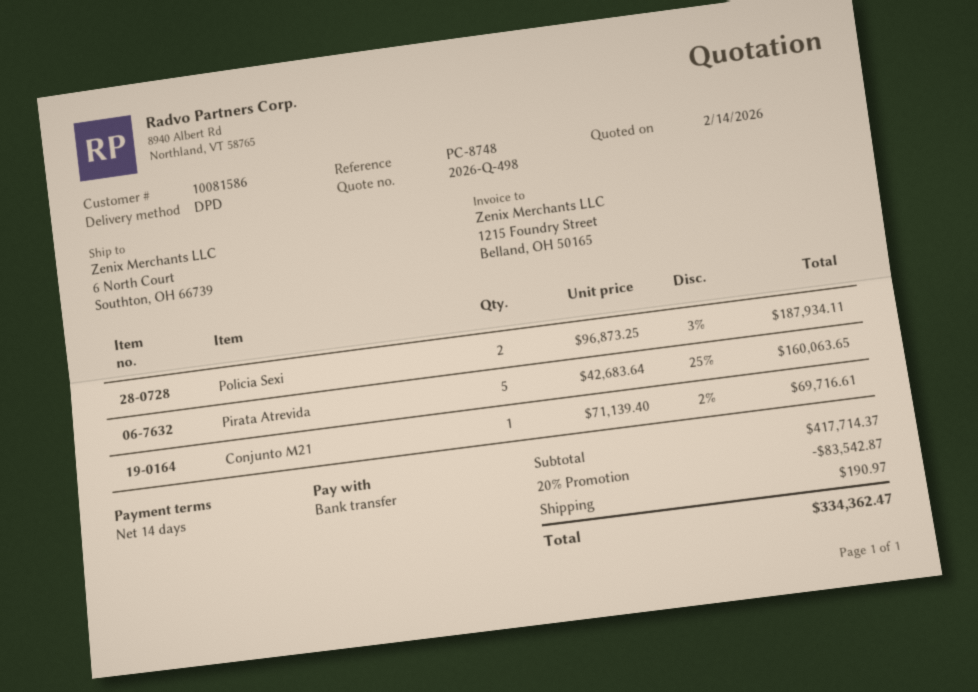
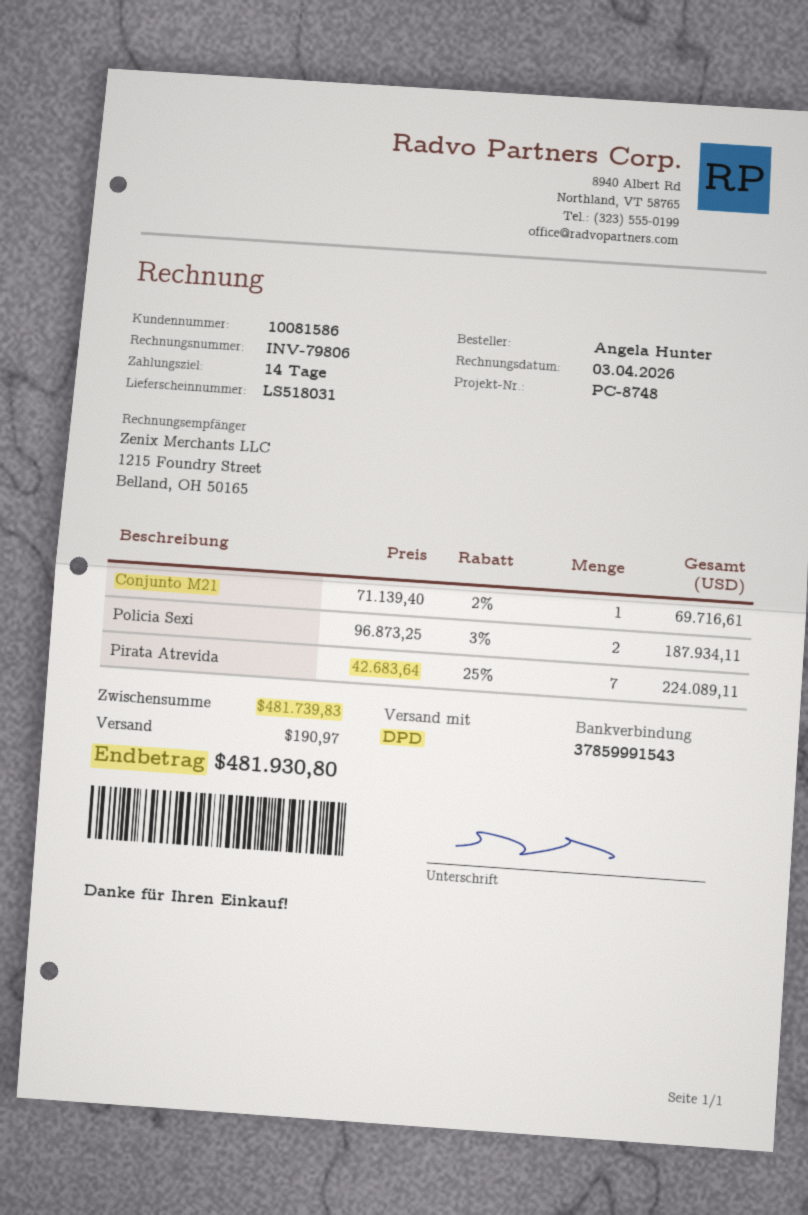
Pirata Atrevida: 5 x 42683.64 - 25% = 160063.65 -> 7 x 42683.64 - 25% = 224089.11
subtotal: 417714.37 -> 481739.83
discount: 20% = 83542.87 -> none
total: 334362.47 -> 481930.80

